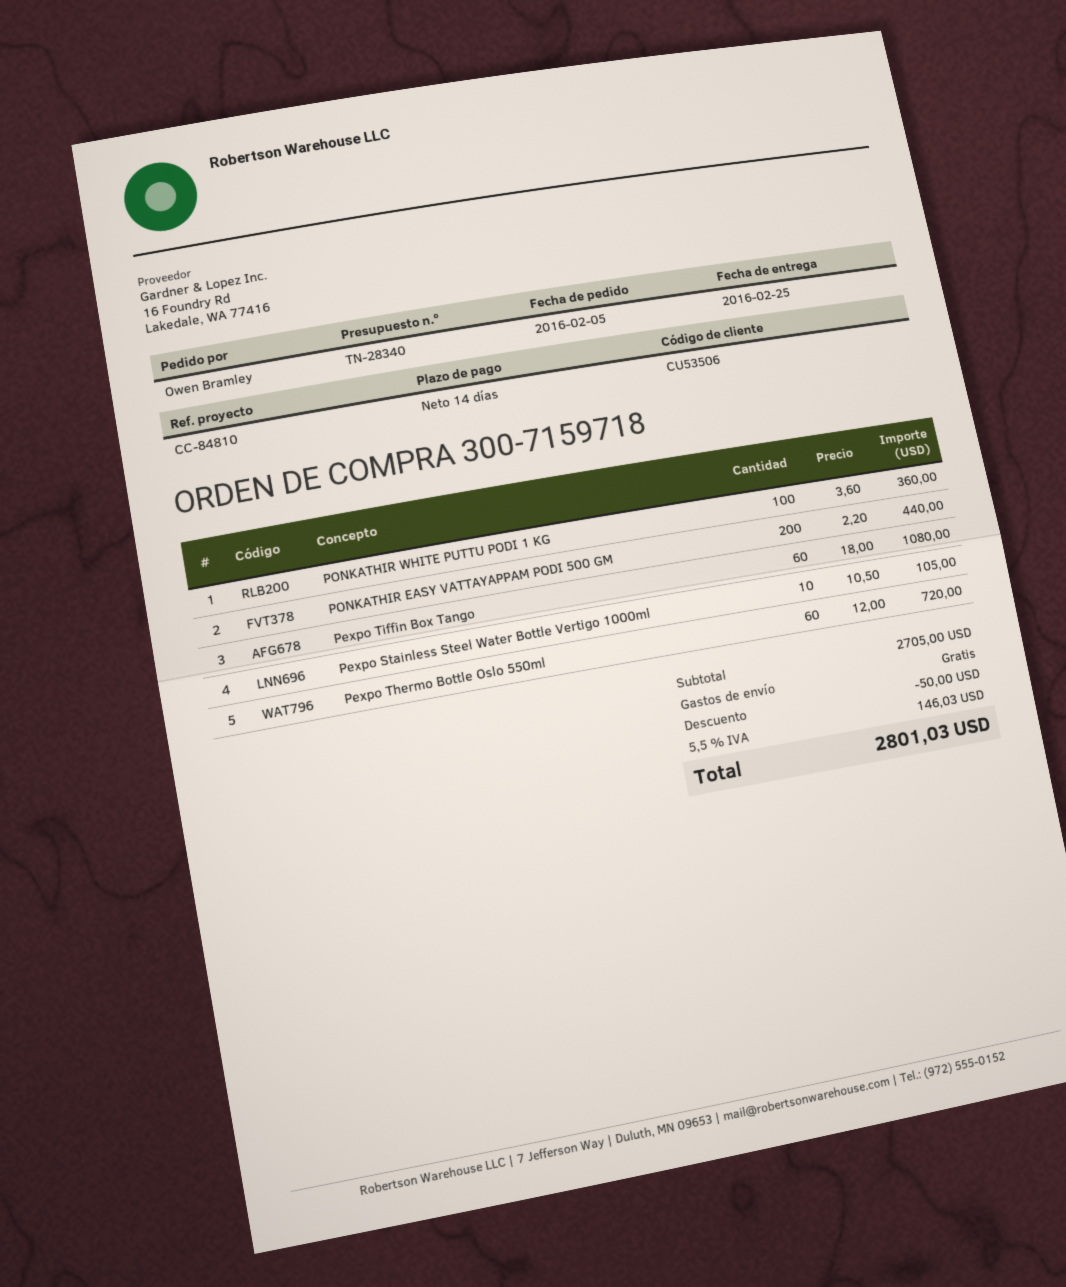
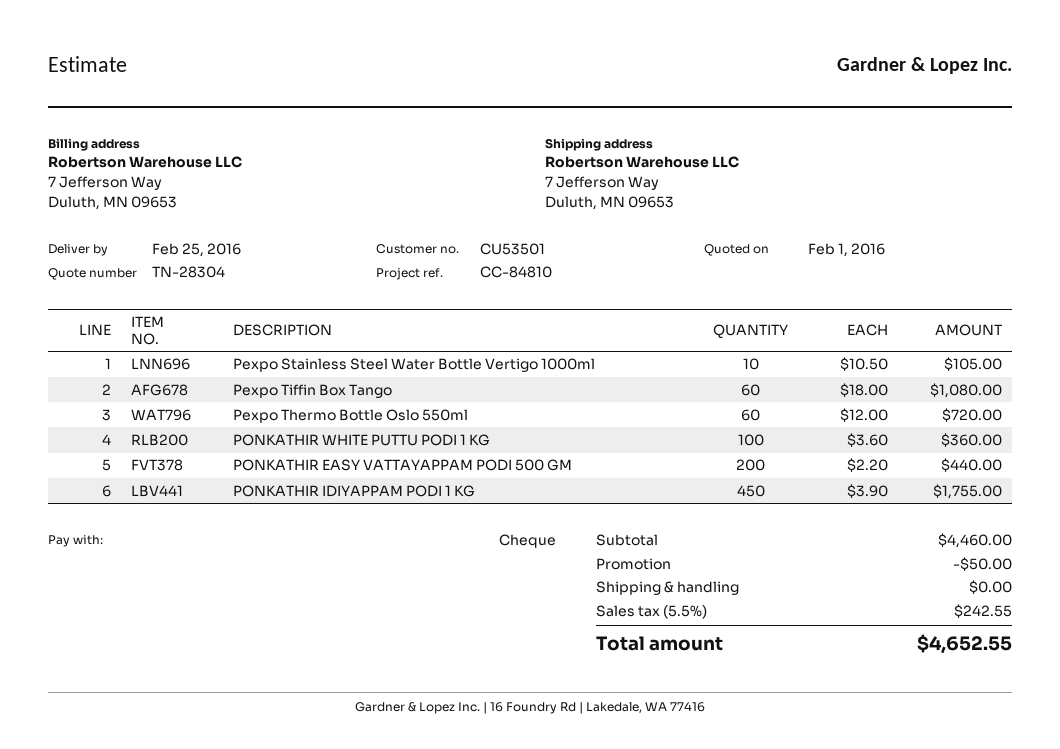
quote number: TN-28340 -> TN-28304
customer number: CU53506 -> CU53501
PONKATHIR IDIYAPPAM PODI 1 KG: none -> 450 x 3.90 = 1755.00
subtotal: 2705.00 -> 4460.00
tax: 5.5% = 146.03 -> 5.5% = 242.55
total: 2801.03 -> 4652.55

